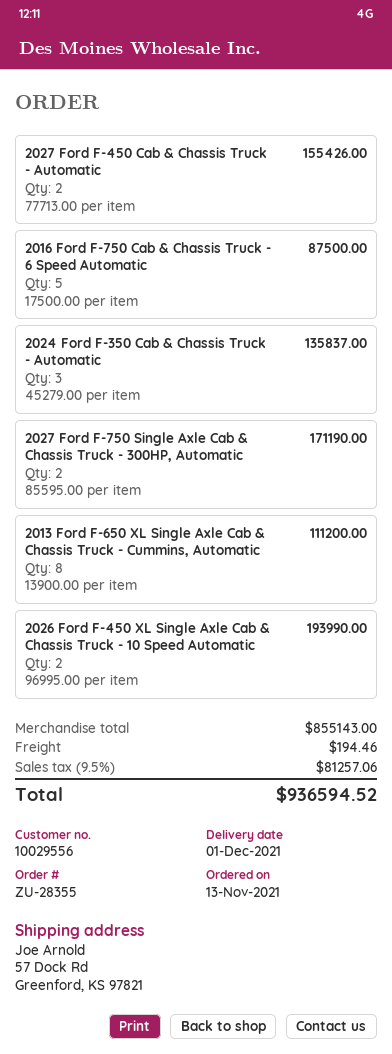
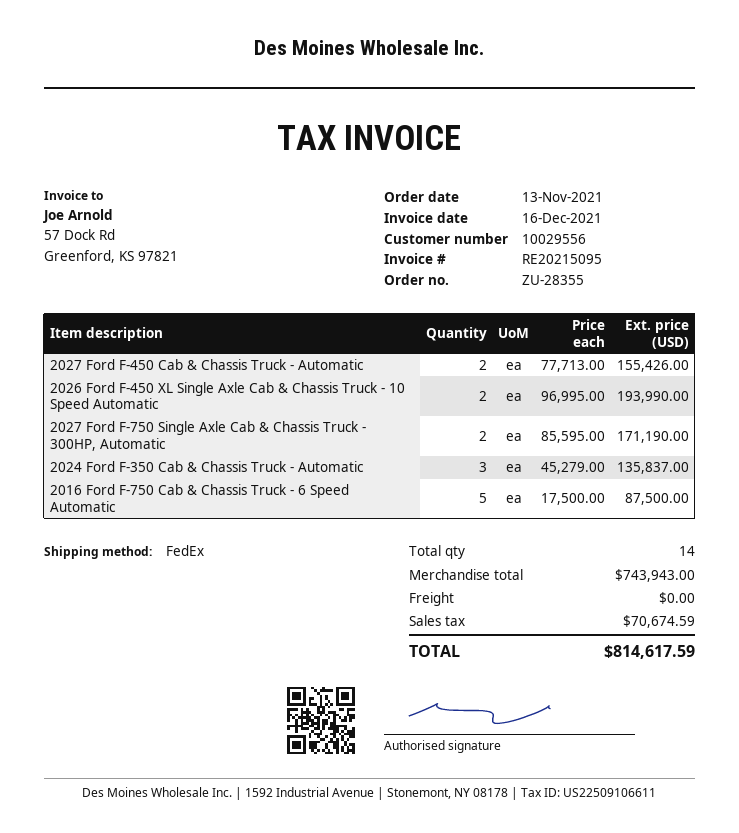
2013 Ford F-650 XL Single Axle Cab & Chassis Truck - Cummins, Automatic: 8 x 13900.00 = 111200.00 -> none
subtotal: 855143.00 -> 743943.00
shipping: 194.46 -> 0.00
tax: 81257.06 -> 70674.59
total: 936594.52 -> 814617.59

